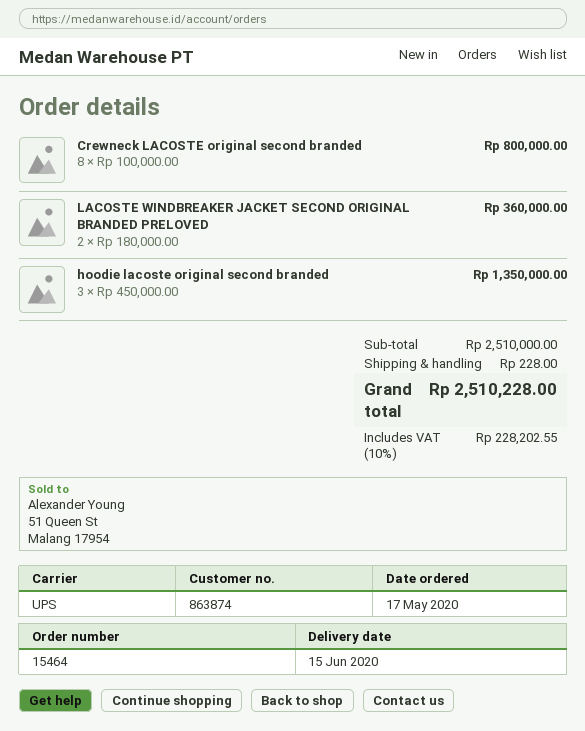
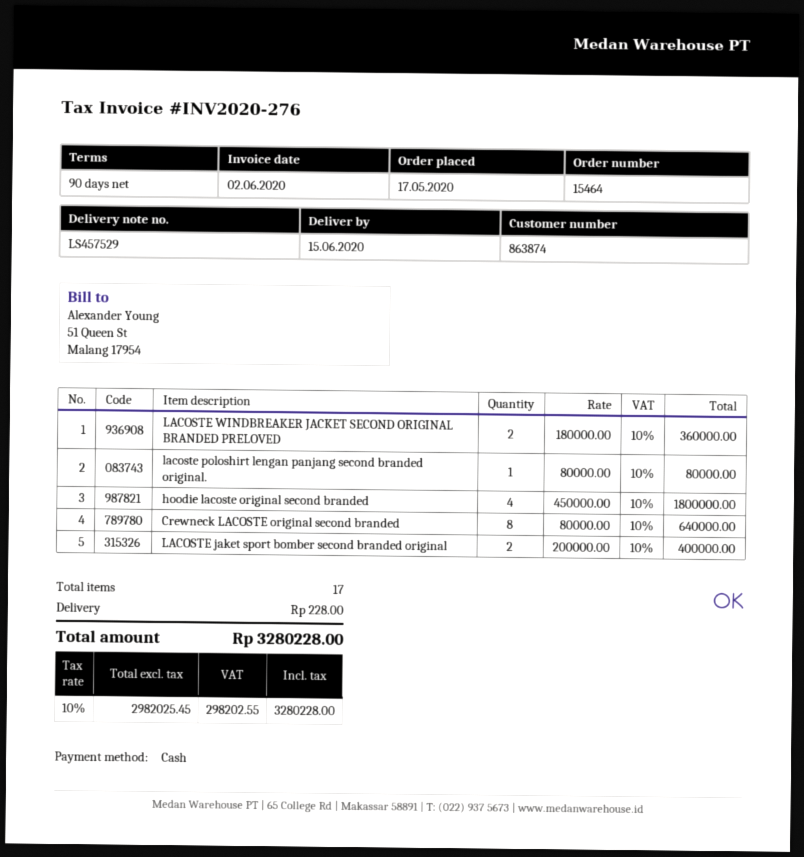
Crewneck LACOSTE original second branded: 8 x 100000.00 = 800000.00 -> 8 x 80000.00 = 640000.00
hoodie lacoste original second branded: 3 x 450000.00 = 1350000.00 -> 4 x 450000.00 = 1800000.00
lacoste poloshirt lengan panjang second branded original.: none -> 1 x 80000.00 = 80000.00
LACOSTE jaket sport bomber second branded original: none -> 2 x 200000.00 = 400000.00
tax: 10% = 228202.55 -> 10% = 298202.55
total: 2510228.00 -> 3280228.00

